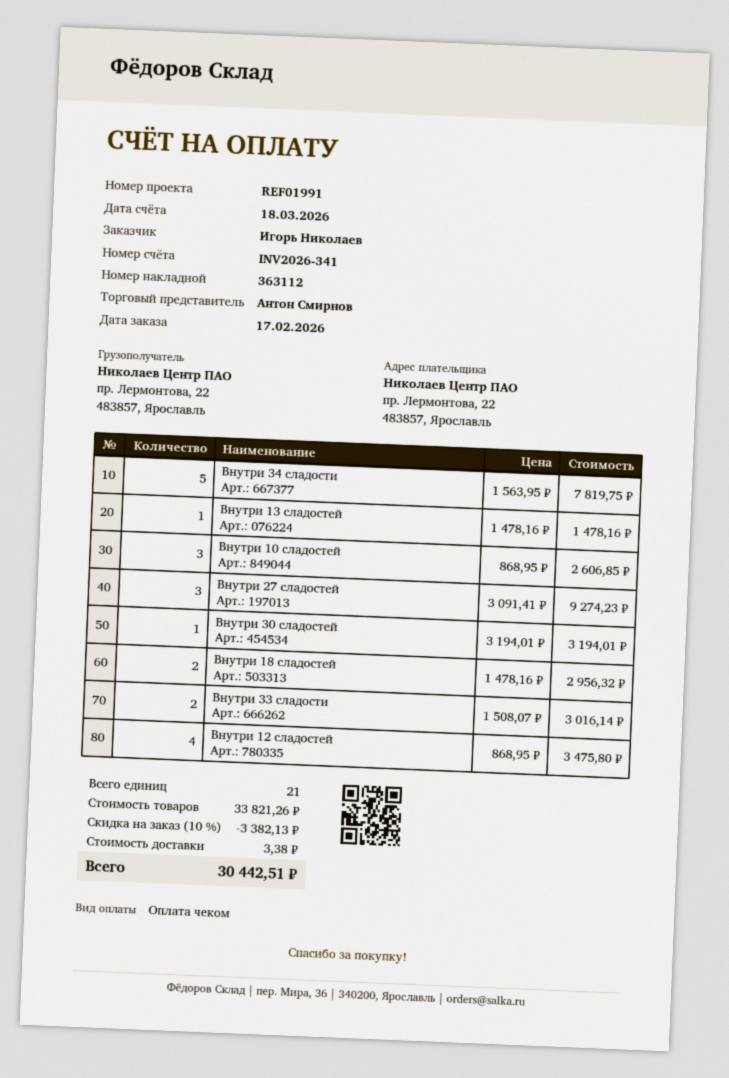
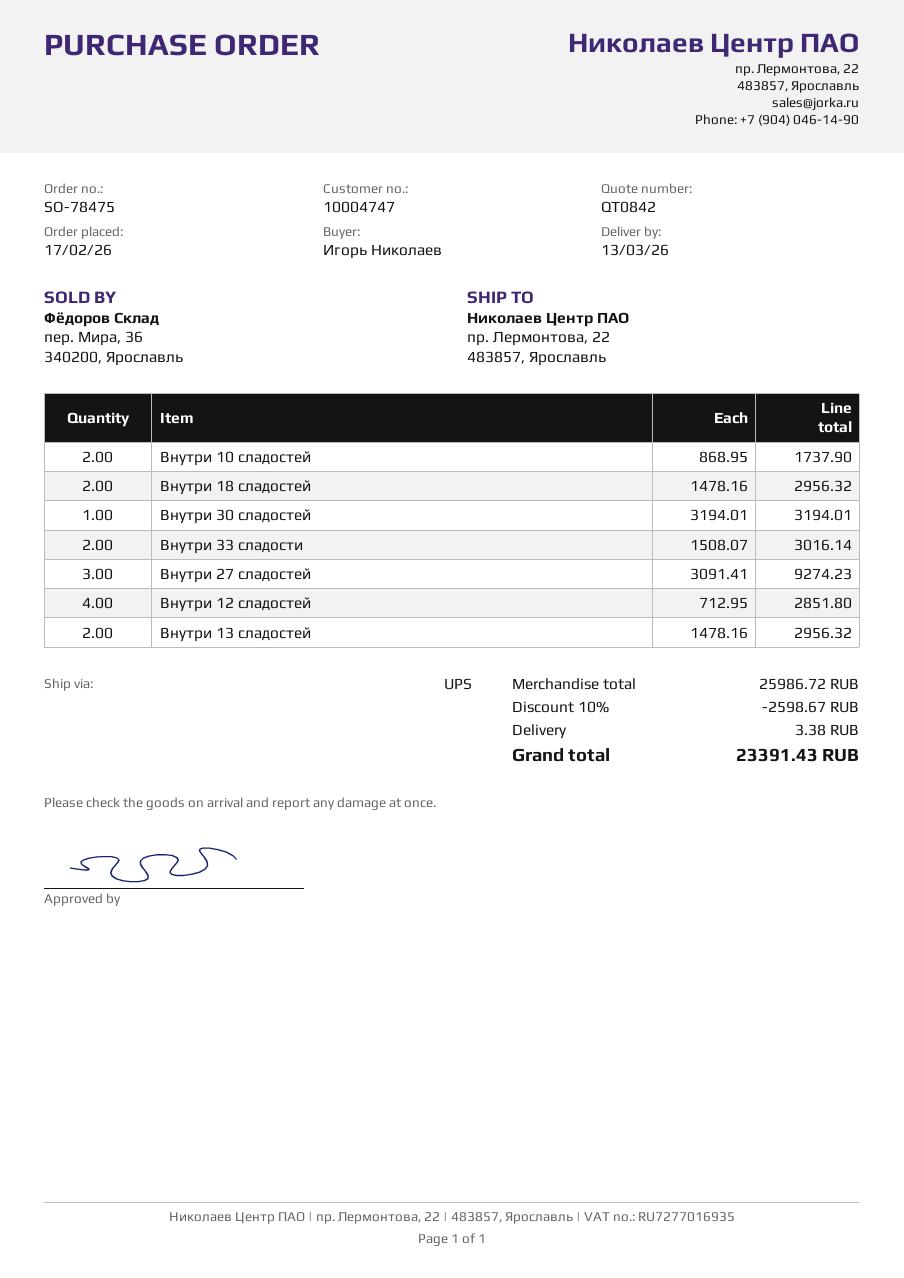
Внутри 34 сладости: 5 x 1563.95 = 7819.75 -> none
Внутри 13 сладостей: 1 x 1478.16 = 1478.16 -> 2 x 1478.16 = 2956.32
Внутри 10 сладостей: 3 x 868.95 = 2606.85 -> 2 x 868.95 = 1737.90
Внутри 12 сладостей: 4 x 868.95 = 3475.80 -> 4 x 712.95 = 2851.80
subtotal: 33821.26 -> 25986.72
discount: 10% = 3382.13 -> 10% = 2598.67
total: 30442.51 -> 23391.43

